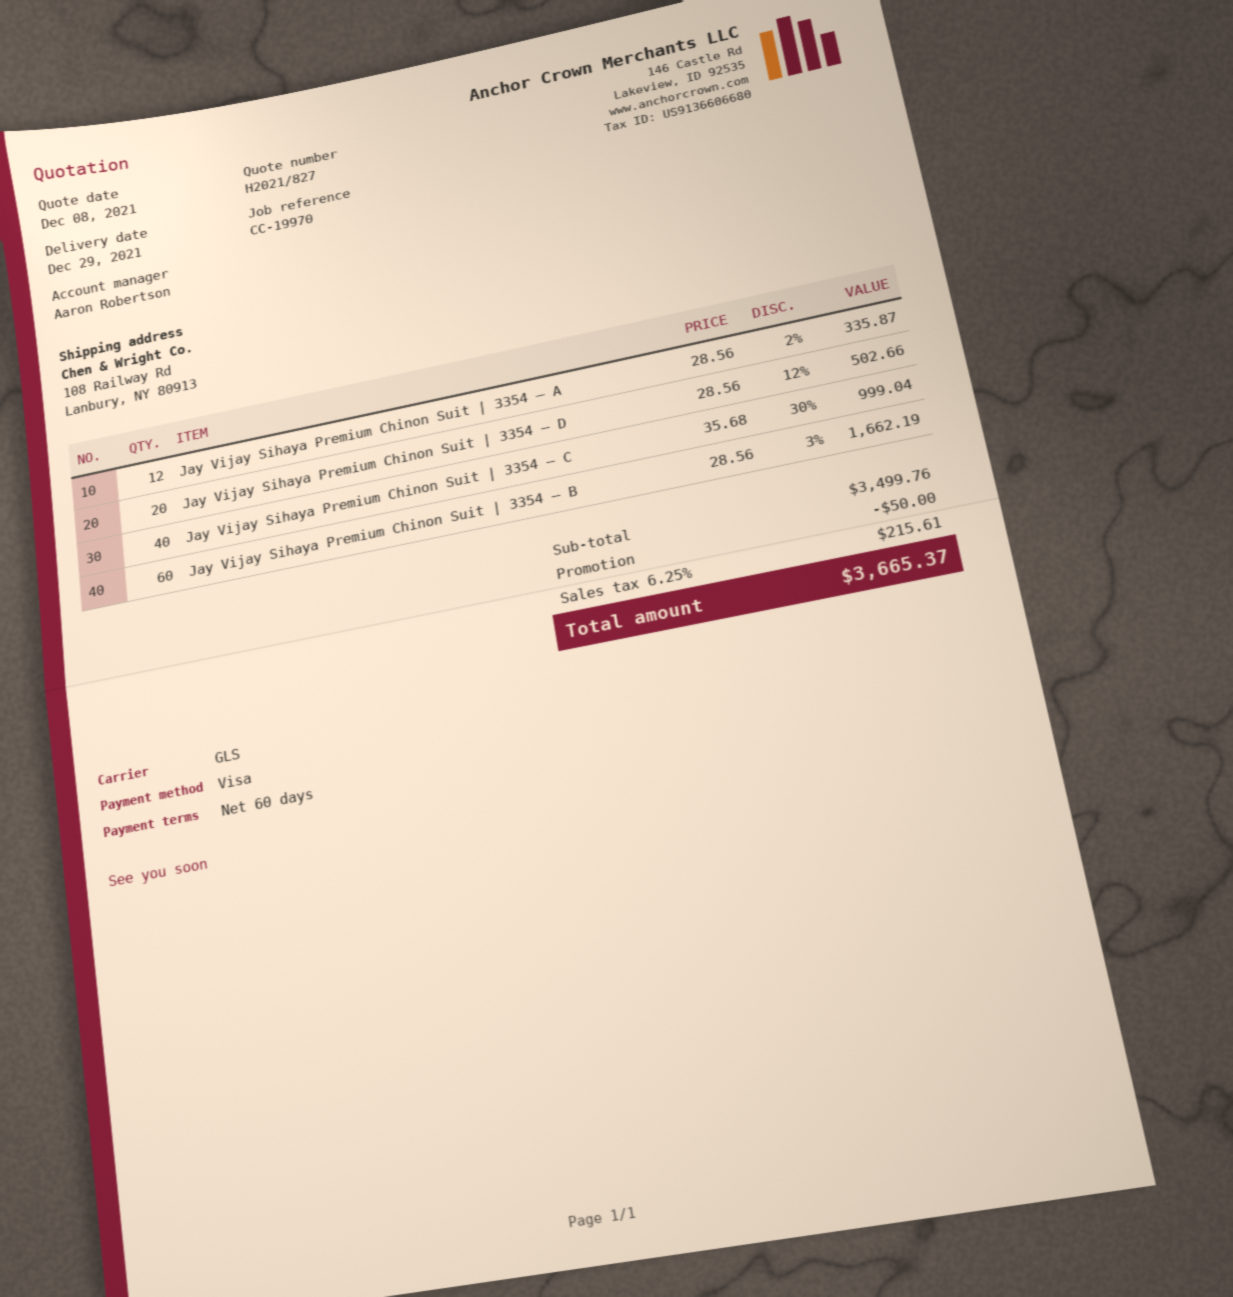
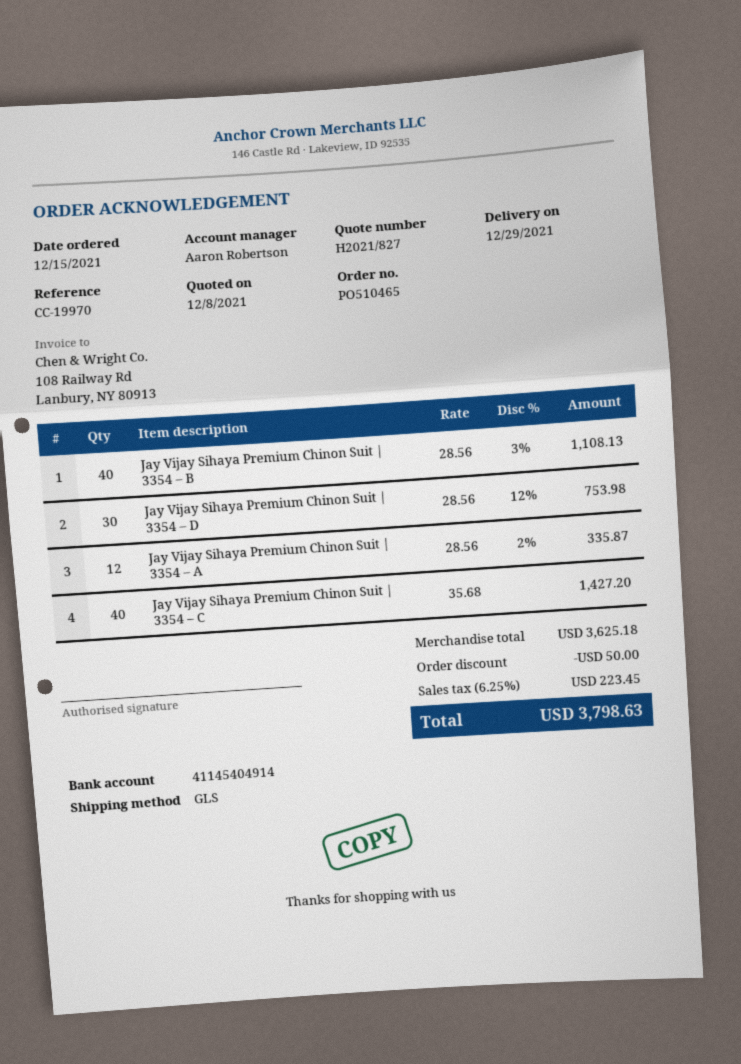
Jay Vijay Sihaya Premium Chinon Suit | 3354 – D: 20 x 28.56 - 12% = 502.66 -> 30 x 28.56 - 12% = 753.98
Jay Vijay Sihaya Premium Chinon Suit | 3354 – C: 40 x 35.68 - 30% = 999.04 -> 40 x 35.68 = 1427.20
Jay Vijay Sihaya Premium Chinon Suit | 3354 – B: 60 x 28.56 - 3% = 1662.19 -> 40 x 28.56 - 3% = 1108.13
subtotal: 3499.76 -> 3625.18
tax: 6.25% = 215.61 -> 6.25% = 223.45
total: 3665.37 -> 3798.63

